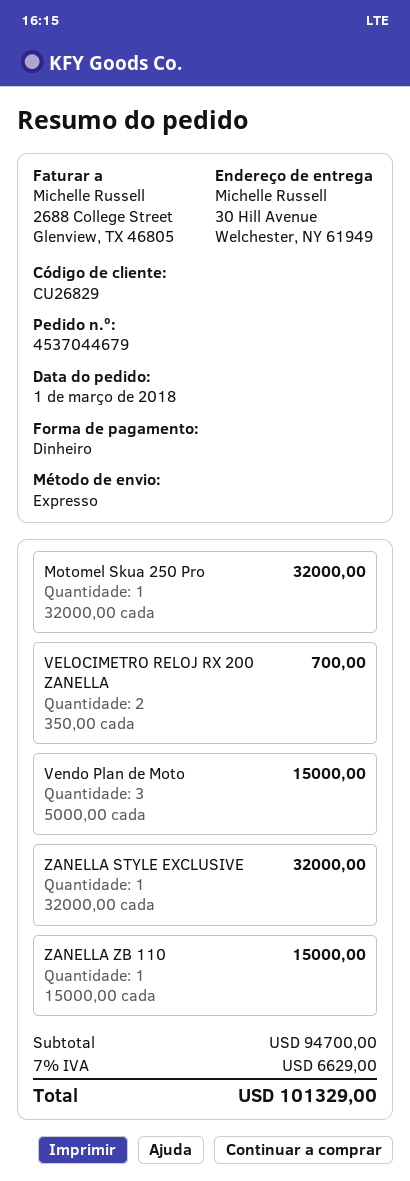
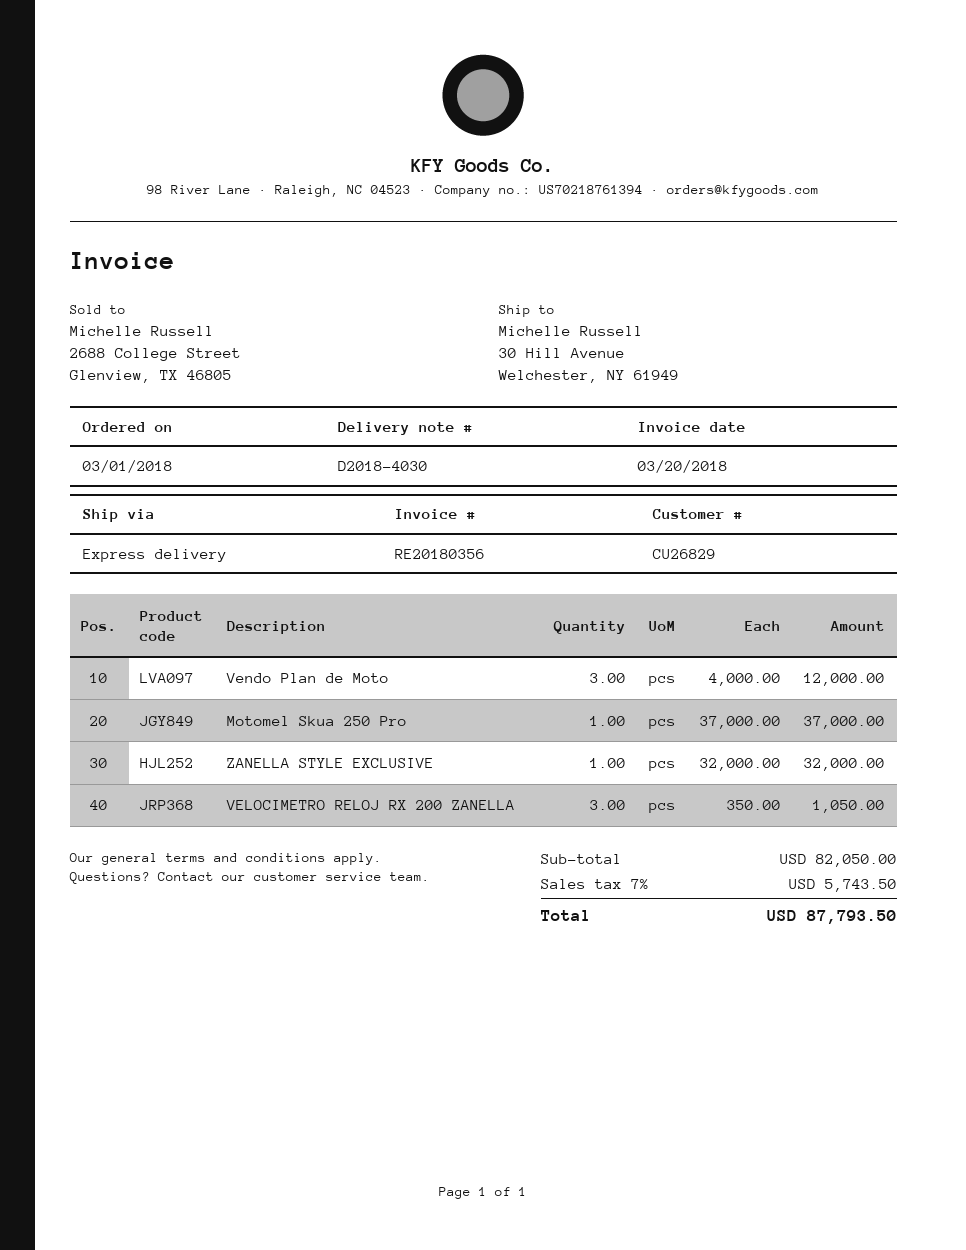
Motomel Skua 250 Pro: 1 x 32000.00 = 32000.00 -> 1 x 37000.00 = 37000.00
VELOCIMETRO RELOJ RX 200 ZANELLA: 2 x 350.00 = 700.00 -> 3 x 350.00 = 1050.00
Vendo Plan de Moto: 3 x 5000.00 = 15000.00 -> 3 x 4000.00 = 12000.00
ZANELLA ZB 110: 1 x 15000.00 = 15000.00 -> none
subtotal: 94700.00 -> 82050.00
tax: 7% = 6629.00 -> 7% = 5743.50
total: 101329.00 -> 87793.50

